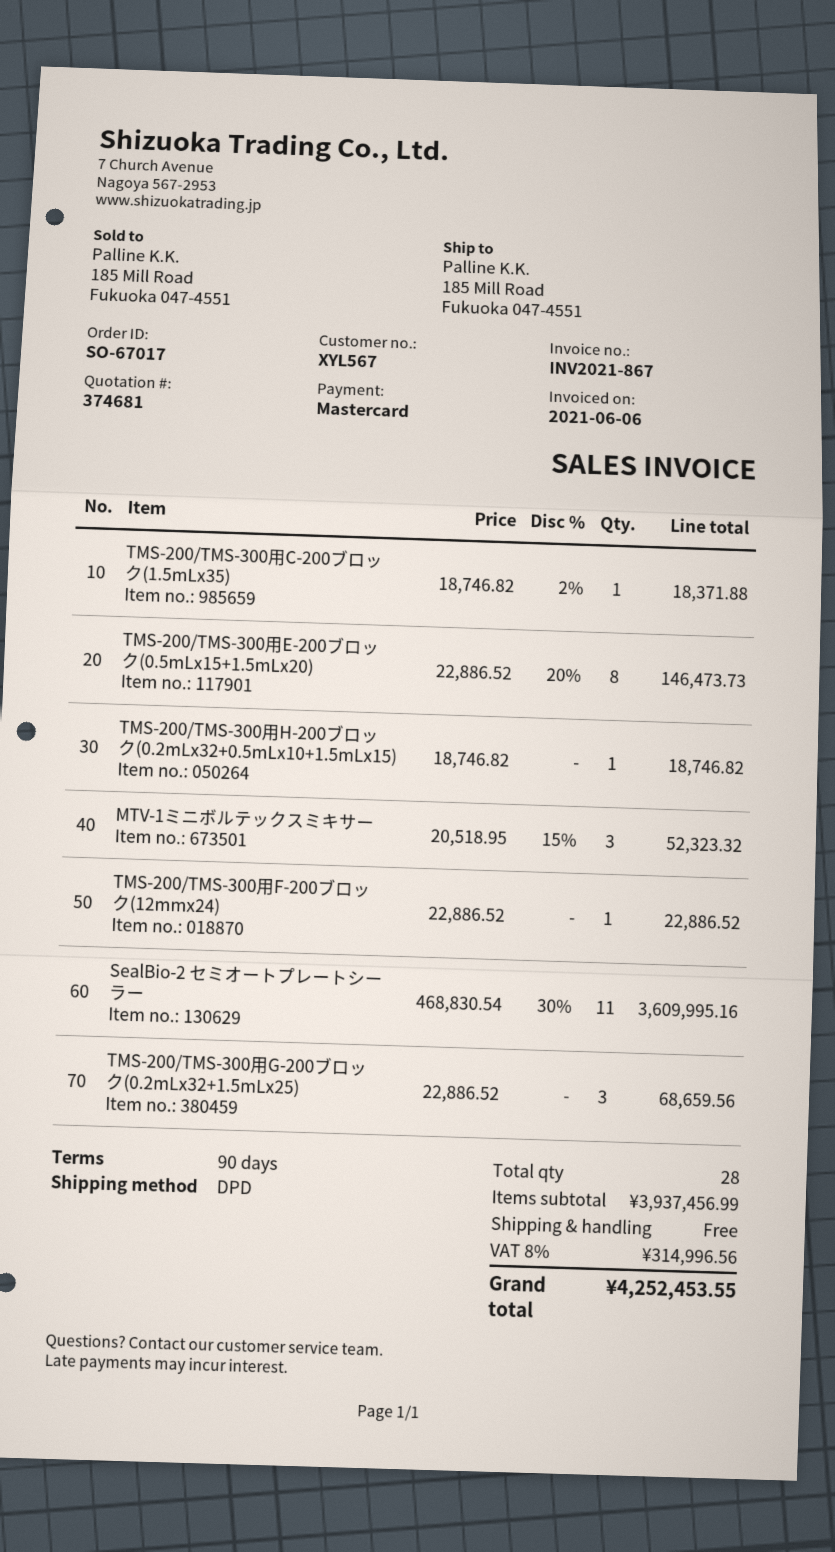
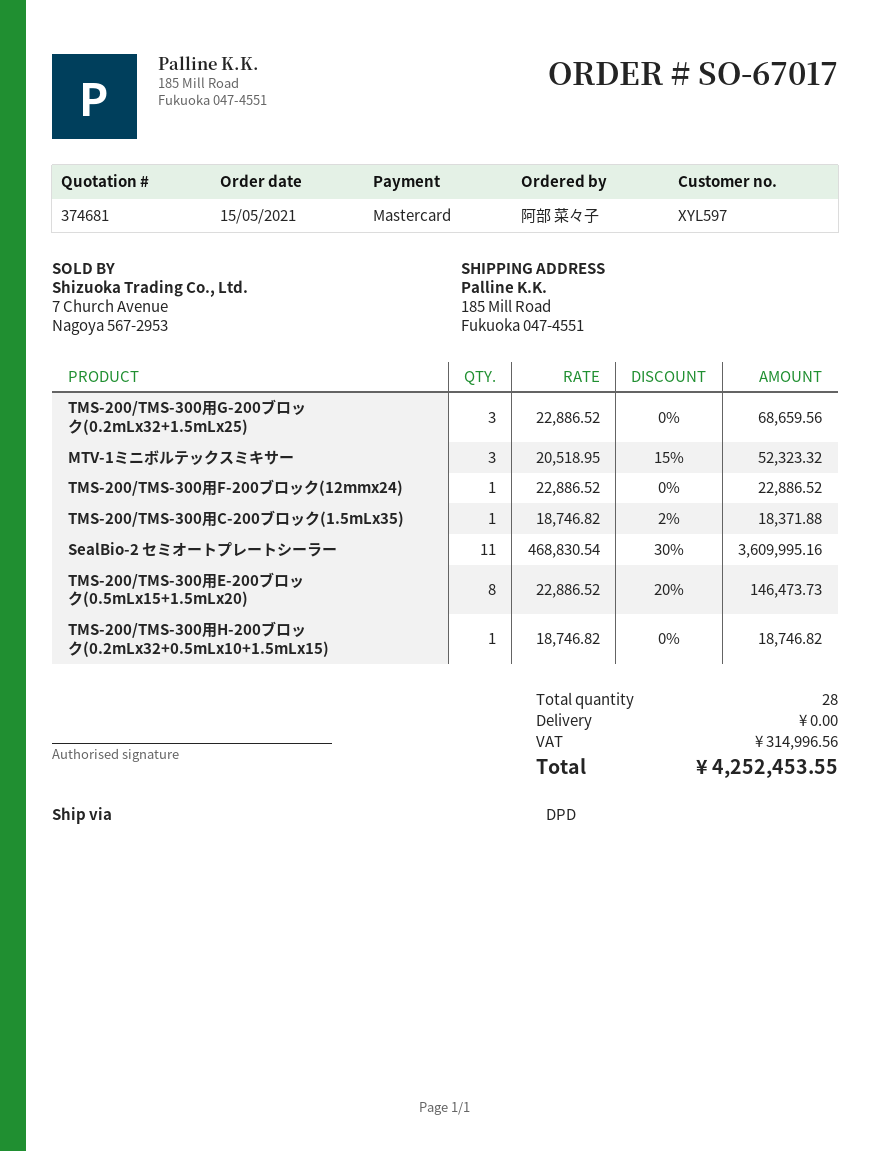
customer number: XYL567 -> XYL597

